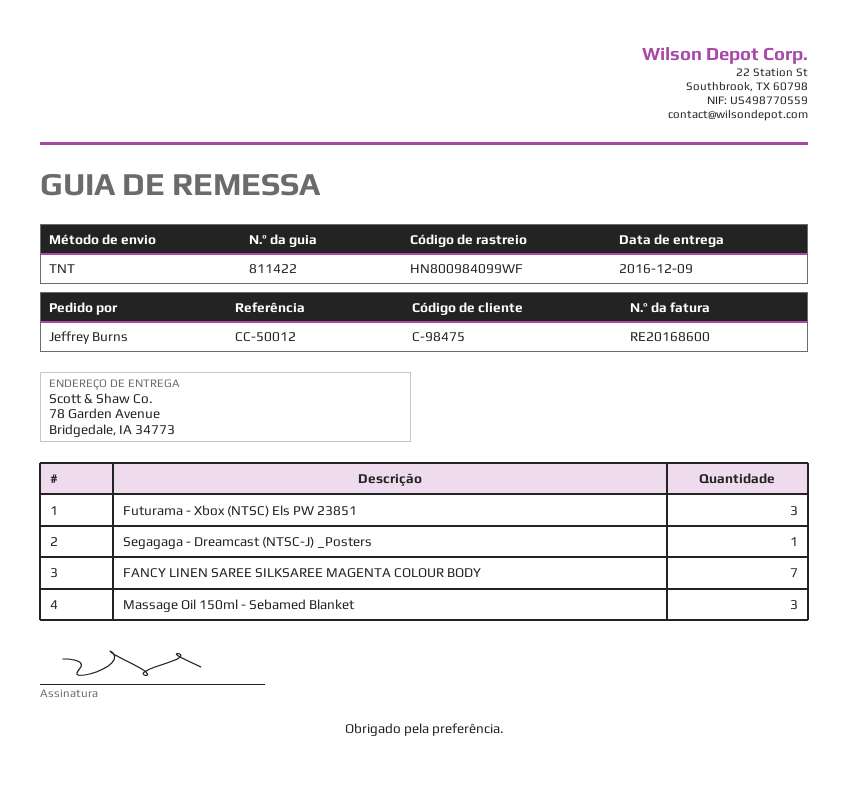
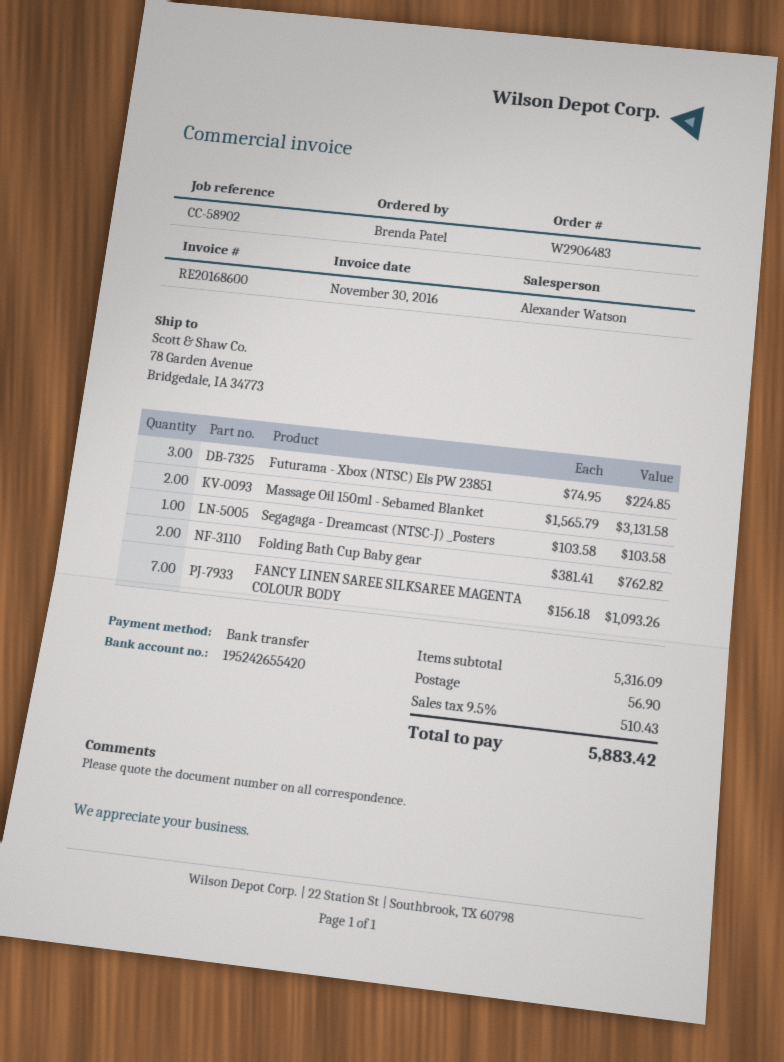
reference: CC-50012 -> CC-58902
ordered by: Jeffrey Burns -> Brenda Patel
Massage Oil 150ml - Sebamed Blanket: 3 -> 2
Folding Bath Cup Baby gear: none -> 2

